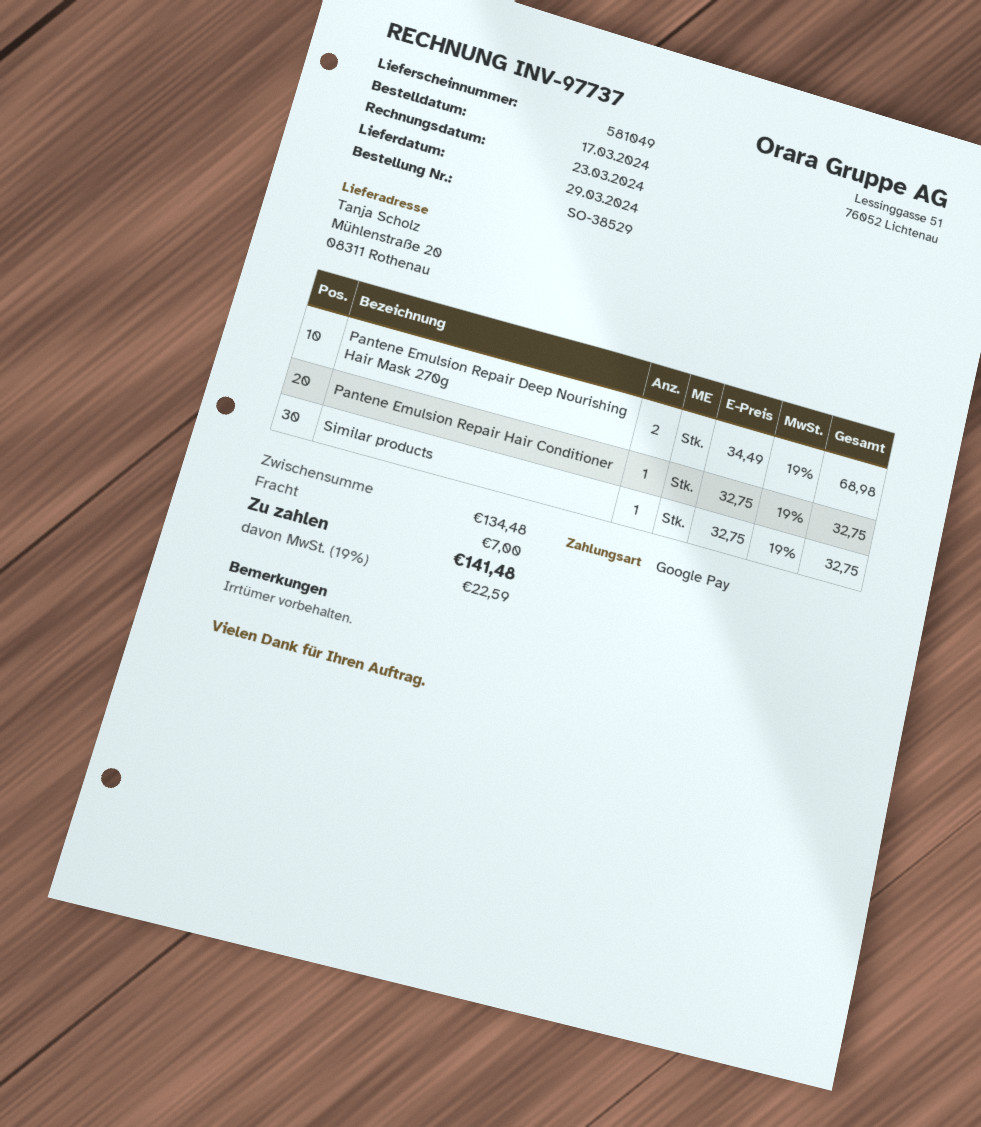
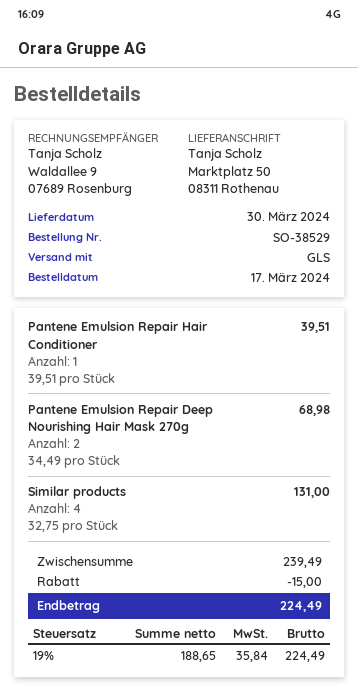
delivery date: 2024-03-29 -> 2024-03-30
ship to: Mühlenstraße 20, 08311 Rothenau -> Marktplatz 50, 08311 Rothenau
Pantene Emulsion Repair Hair Conditioner: 1 x 32.75 = 32.75 -> 1 x 39.51 = 39.51
Similar products: 1 x 32.75 = 32.75 -> 4 x 32.75 = 131.00
subtotal: 134.48 -> 239.49
discount: none -> 15.00
shipping: 7.00 -> none
tax: 19% = 22.59 -> 19% = 35.84
total: 141.48 -> 224.49

